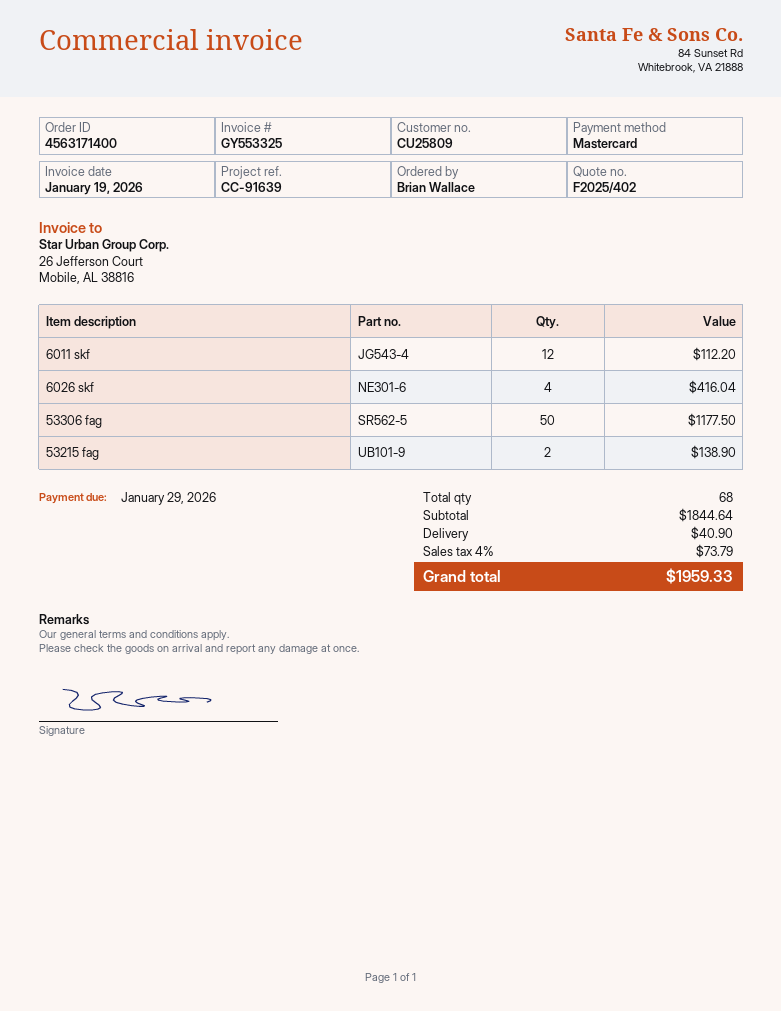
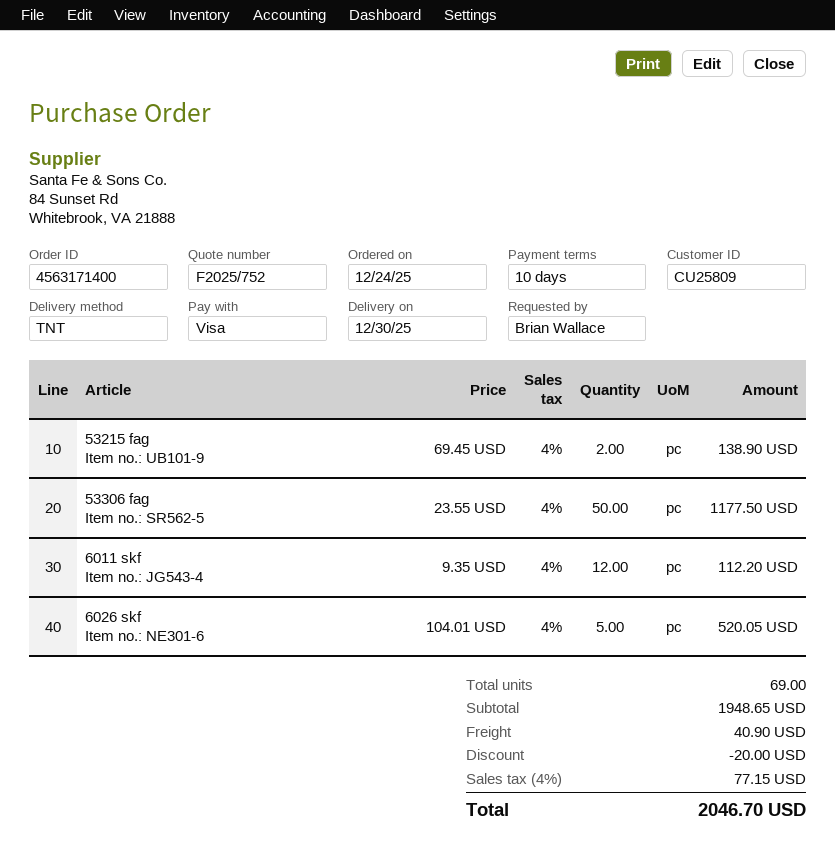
quote number: F2025/402 -> F2025/752
payment method: Mastercard -> Visa
6026 skf: 4 for 416.04 -> 5 for 520.05
total quantity: 68 -> 69
subtotal: 1844.64 -> 1948.65
discount: none -> 20.00
tax: 4% = 73.79 -> 4% = 77.15
total: 1959.33 -> 2046.70

